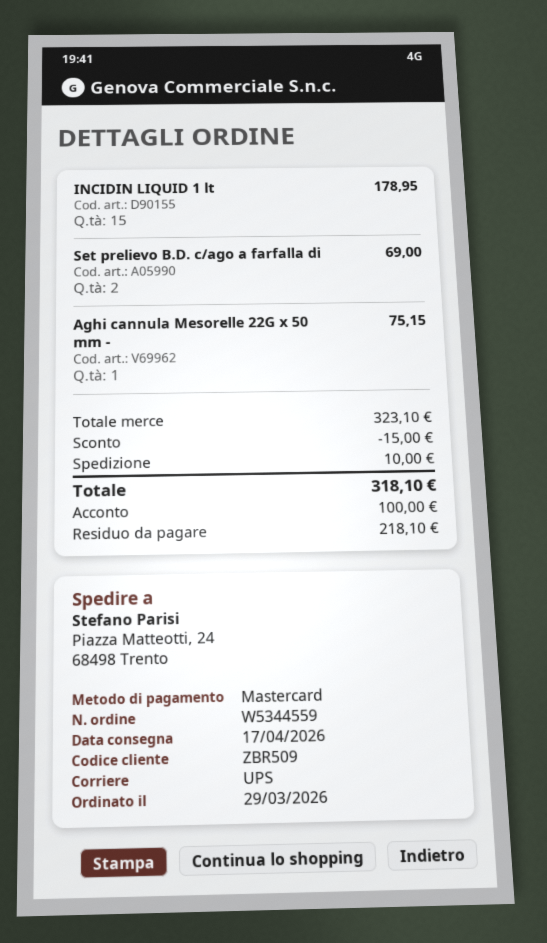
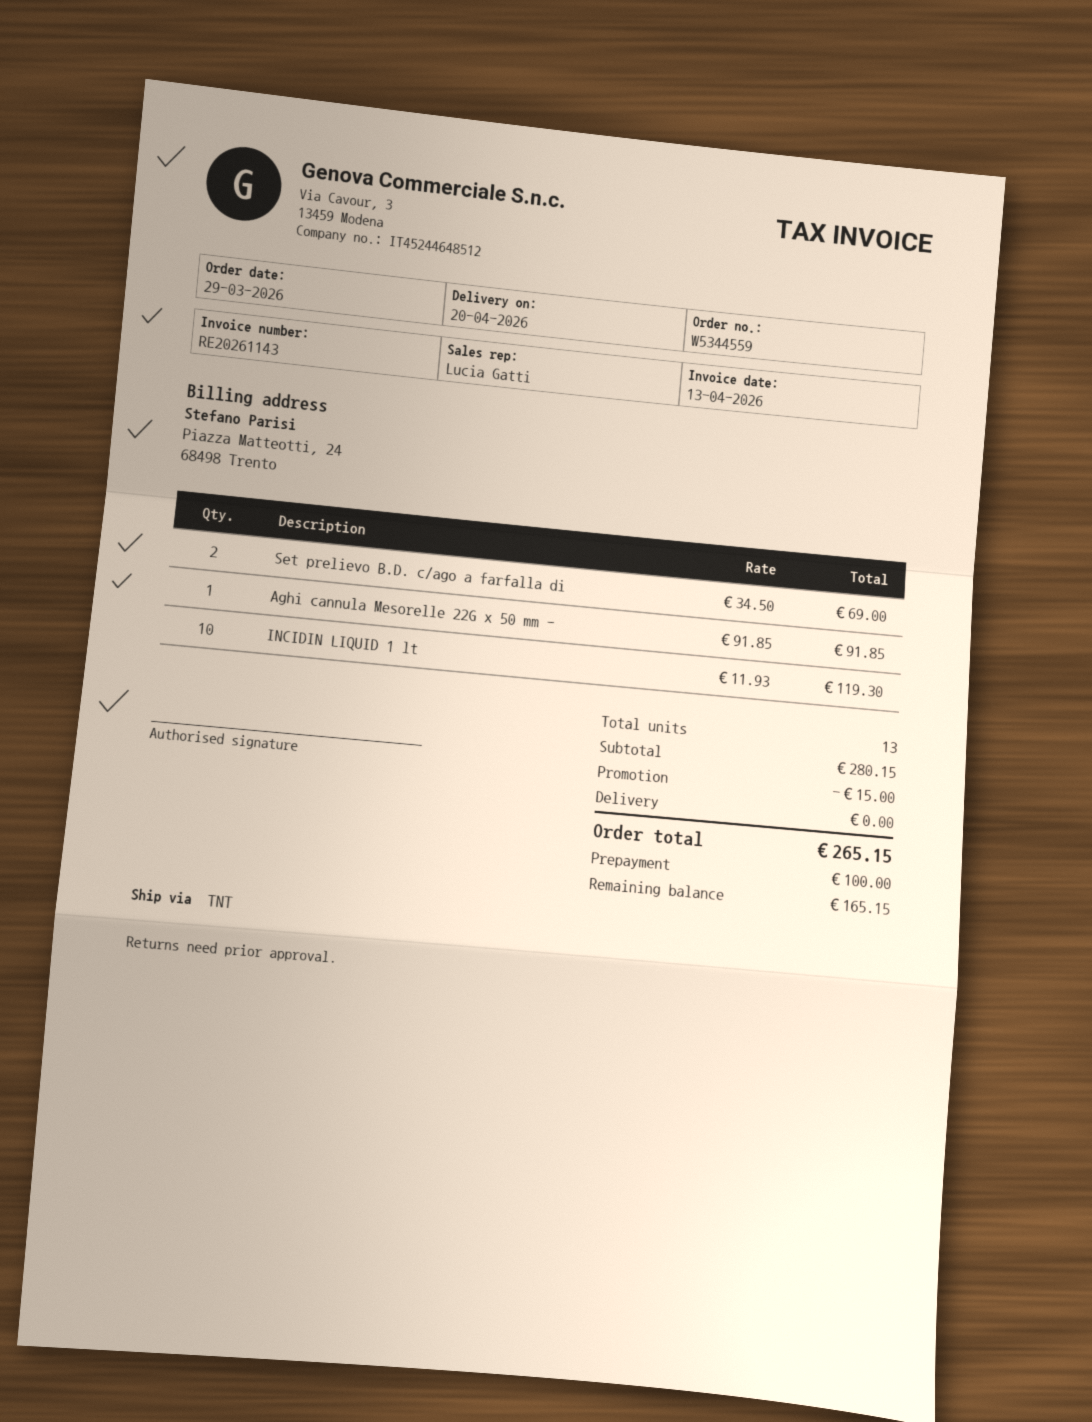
delivery date: 2026-04-17 -> 2026-04-20
shipping method: UPS -> TNT
INCIDIN LIQUID 1 lt: 15 for 178.95 -> 10 for 119.30
Aghi cannula Mesorelle 22G x 50 mm -: 1 for 75.15 -> 1 for 91.85
subtotal: 323.10 -> 280.15
shipping: 10.00 -> 0.00
total: 318.10 -> 265.15
balance: 218.10 -> 165.15

